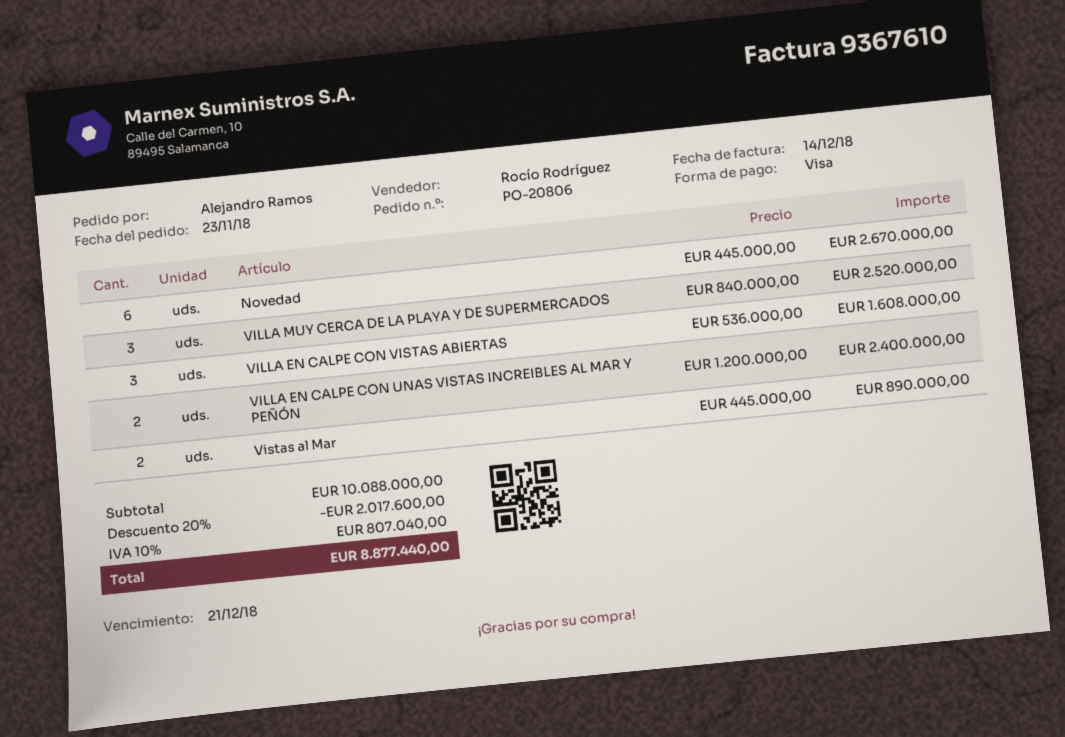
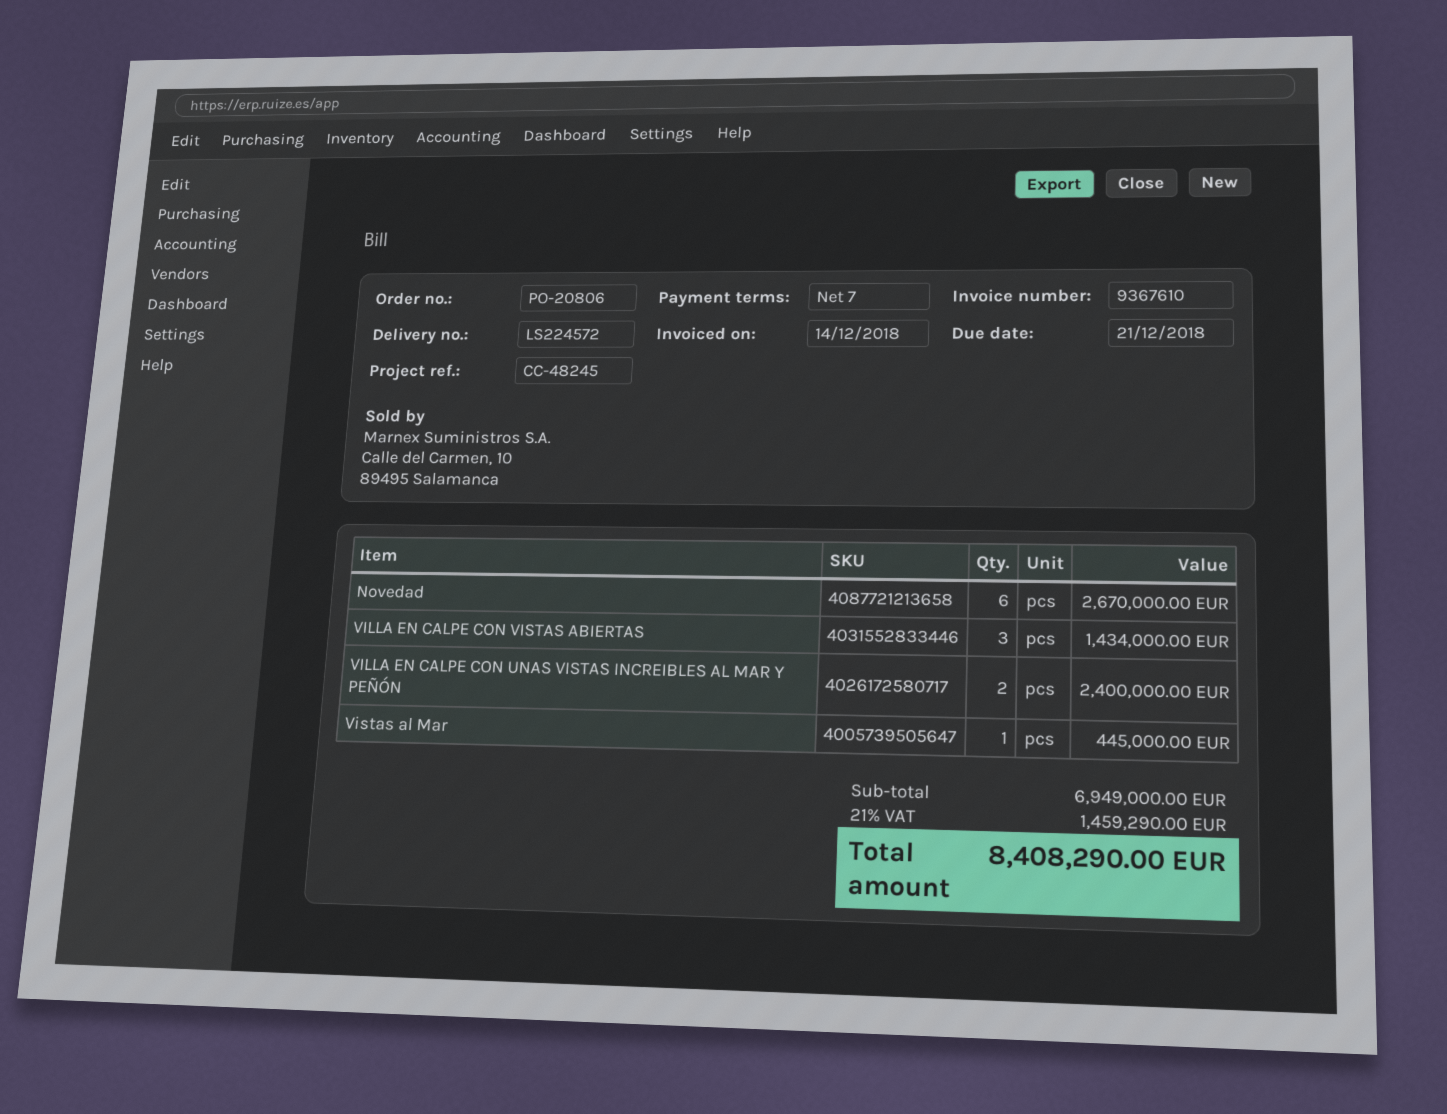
VILLA MUY CERCA DE LA PLAYA Y DE SUPERMERCADOS: 3 for 2520000.00 -> none
VILLA EN CALPE CON VISTAS ABIERTAS: 3 for 1608000.00 -> 3 for 1434000.00
Vistas al Mar: 2 for 890000.00 -> 1 for 445000.00
subtotal: 10088000.00 -> 6949000.00
discount: 20% = 2017600.00 -> none
tax: 10% = 807040.00 -> 21% = 1459290.00
total: 8877440.00 -> 8408290.00

